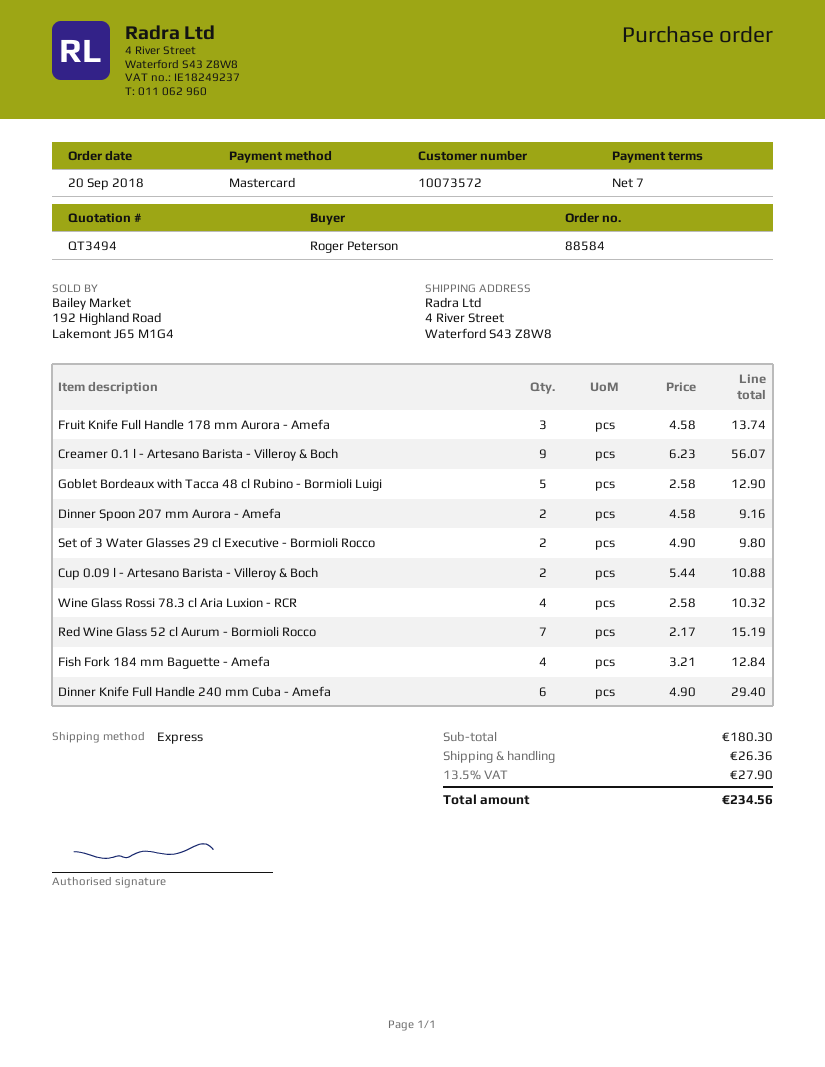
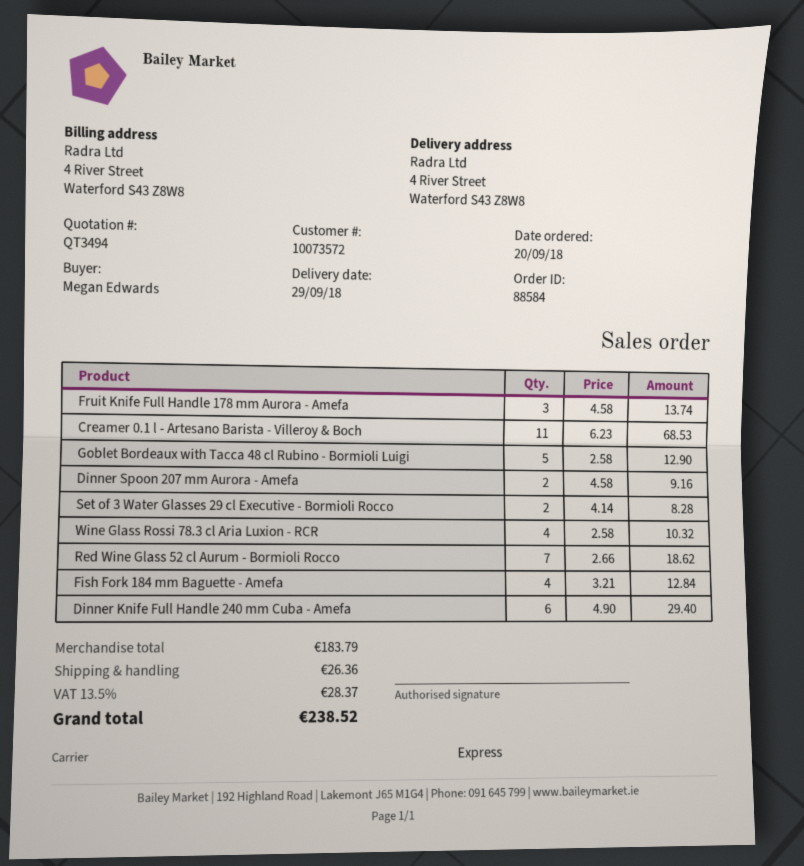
ordered by: Roger Peterson -> Megan Edwards
Creamer 0.1 l - Artesano Barista - Villeroy & Boch: 9 x 6.23 = 56.07 -> 11 x 6.23 = 68.53
Set of 3 Water Glasses 29 cl Executive - Bormioli Rocco: 2 x 4.90 = 9.80 -> 2 x 4.14 = 8.28
Cup 0.09 l - Artesano Barista - Villeroy & Boch: 2 x 5.44 = 10.88 -> none
Red Wine Glass 52 cl Aurum - Bormioli Rocco: 7 x 2.17 = 15.19 -> 7 x 2.66 = 18.62
subtotal: 180.30 -> 183.79
tax: 13.5% = 27.90 -> 13.5% = 28.37
total: 234.56 -> 238.52

